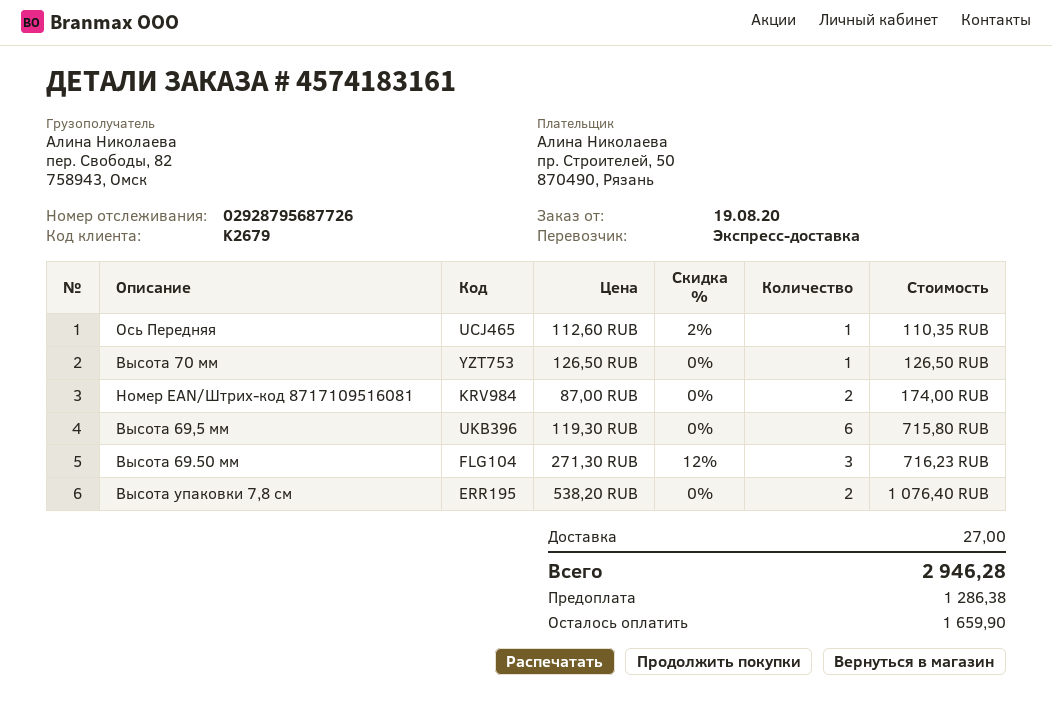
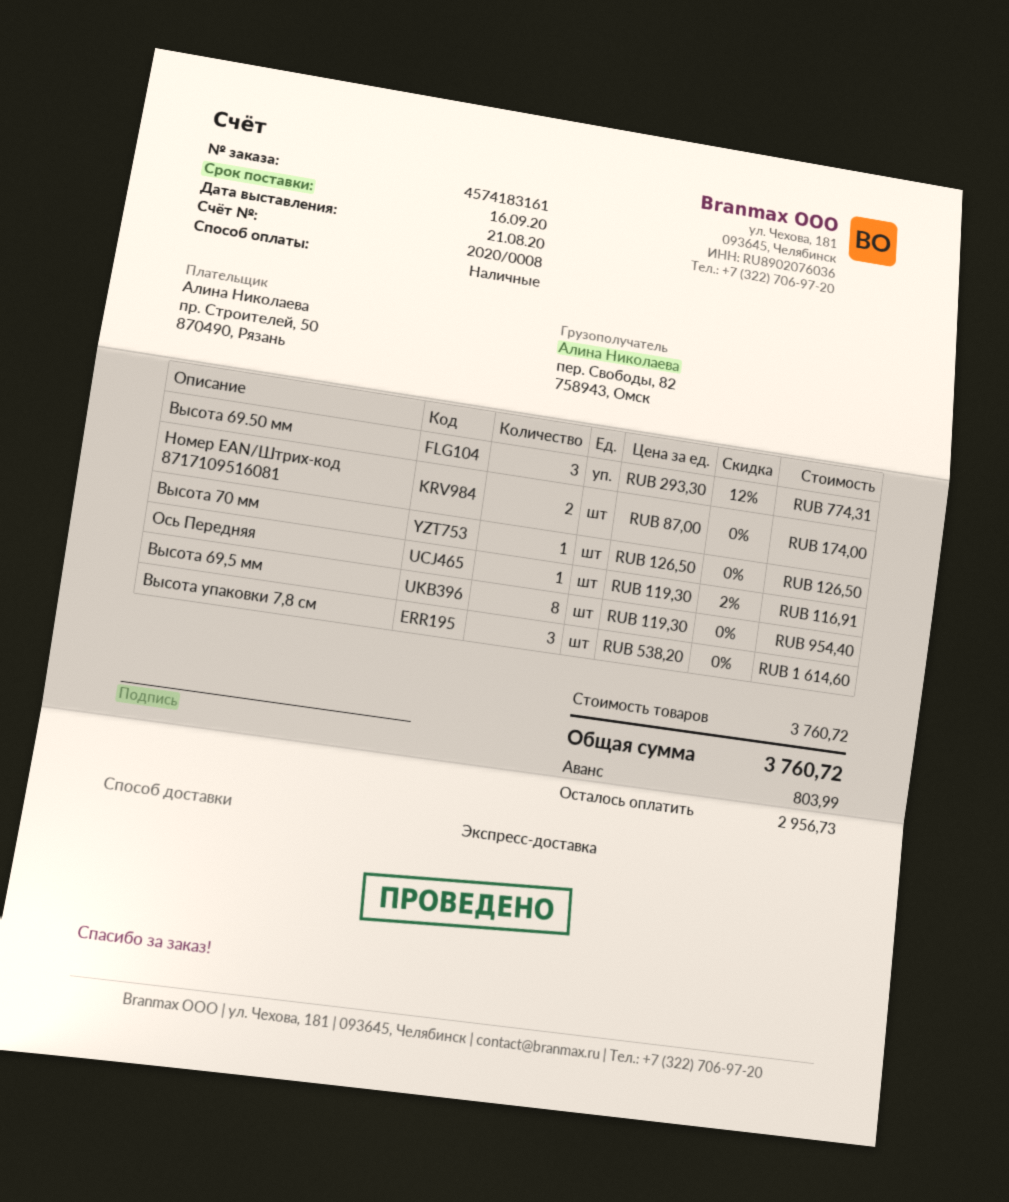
Ось Передняя: 1 x 112.60 - 2% = 110.35 -> 1 x 119.30 - 2% = 116.91
Высота 69,5 мм: 6 x 119.30 = 715.80 -> 8 x 119.30 = 954.40
Высота 69.50 мм: 3 x 271.30 - 12% = 716.23 -> 3 x 293.30 - 12% = 774.31
Высота упаковки 7,8 см: 2 x 538.20 = 1076.40 -> 3 x 538.20 = 1614.60
shipping: 27.00 -> none
total: 2946.28 -> 3760.72
deposit: 1286.38 -> 803.99
balance: 1659.90 -> 2956.73

